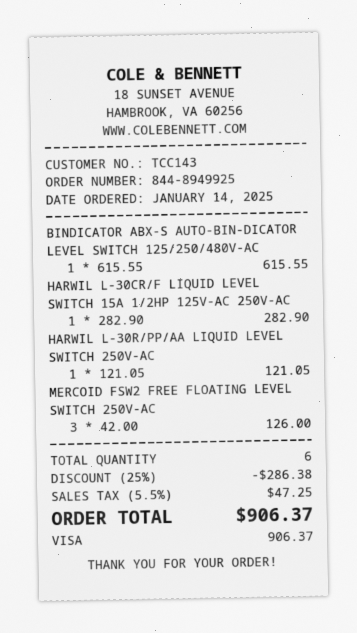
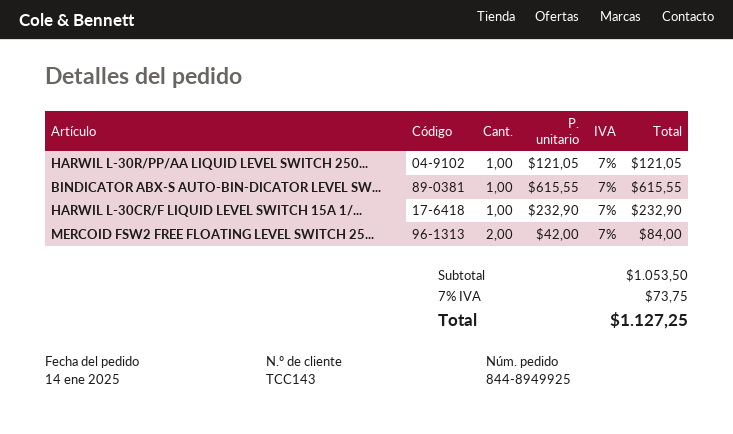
HARWIL L-30CR/F LIQUID LEVEL SWITCH 15A 1/2HP 125V-AC 250V-AC: 1 x 282.90 = 282.90 -> 1 x 232.90 = 232.90
MERCOID FSW2 FREE FLOATING LEVEL SWITCH 250V-AC: 3 x 42.00 = 126.00 -> 2 x 42.00 = 84.00
discount: 25% = 286.38 -> none
tax: 5.5% = 47.25 -> 7% = 73.75
total: 906.37 -> 1127.25

